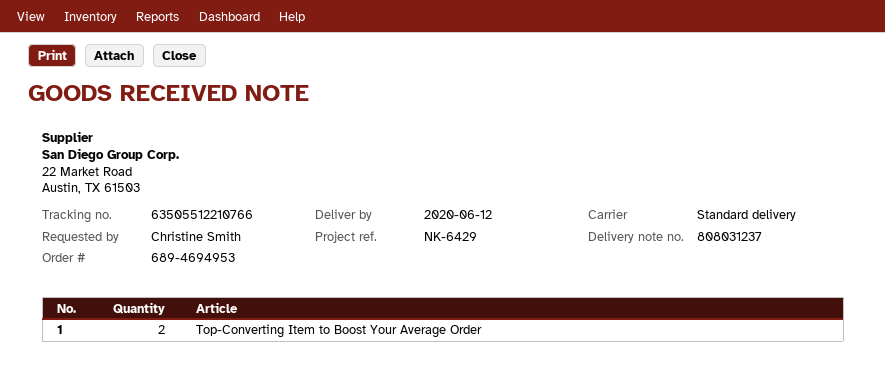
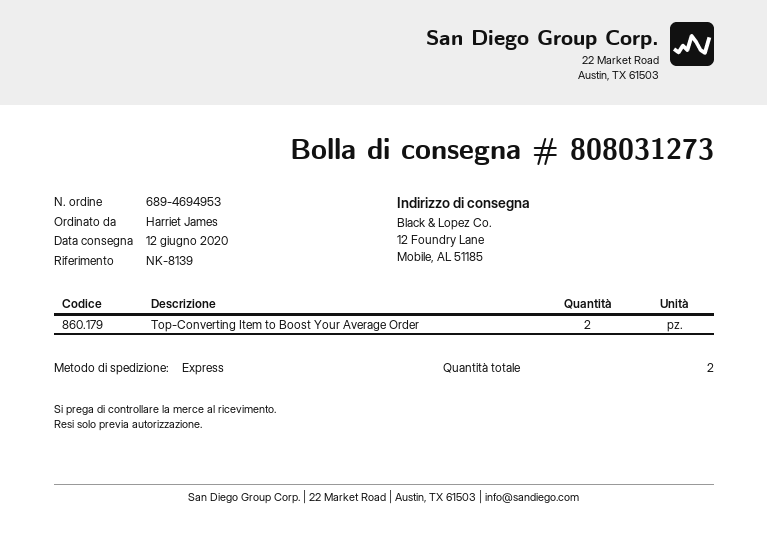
delivery note number: 808031237 -> 808031273
reference: NK-6429 -> NK-8139
ordered by: Christine Smith -> Harriet James
shipping method: standard -> express

